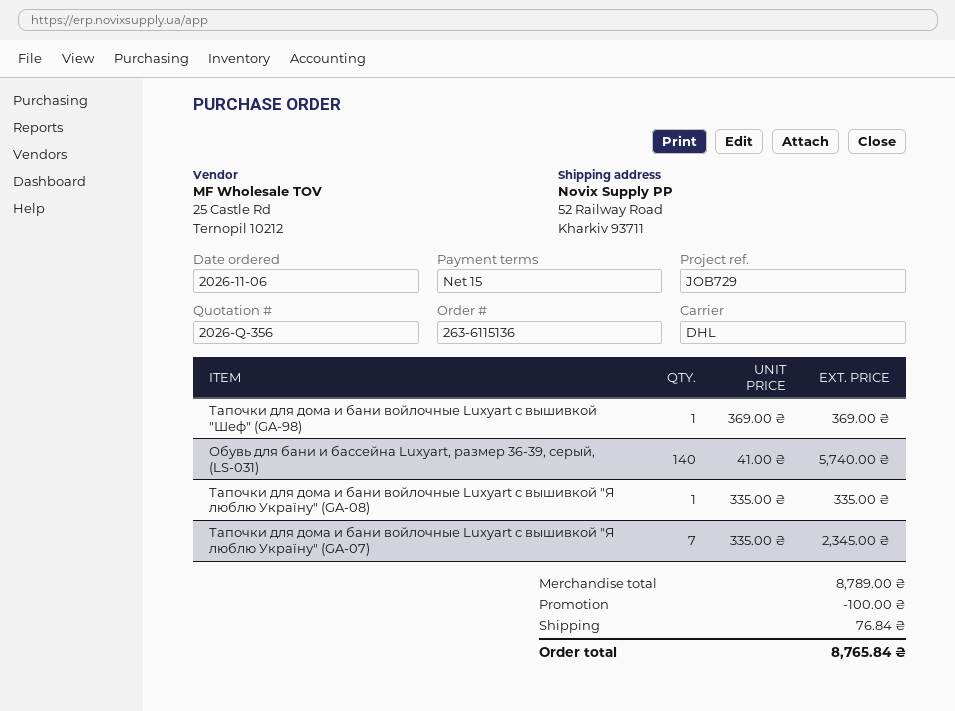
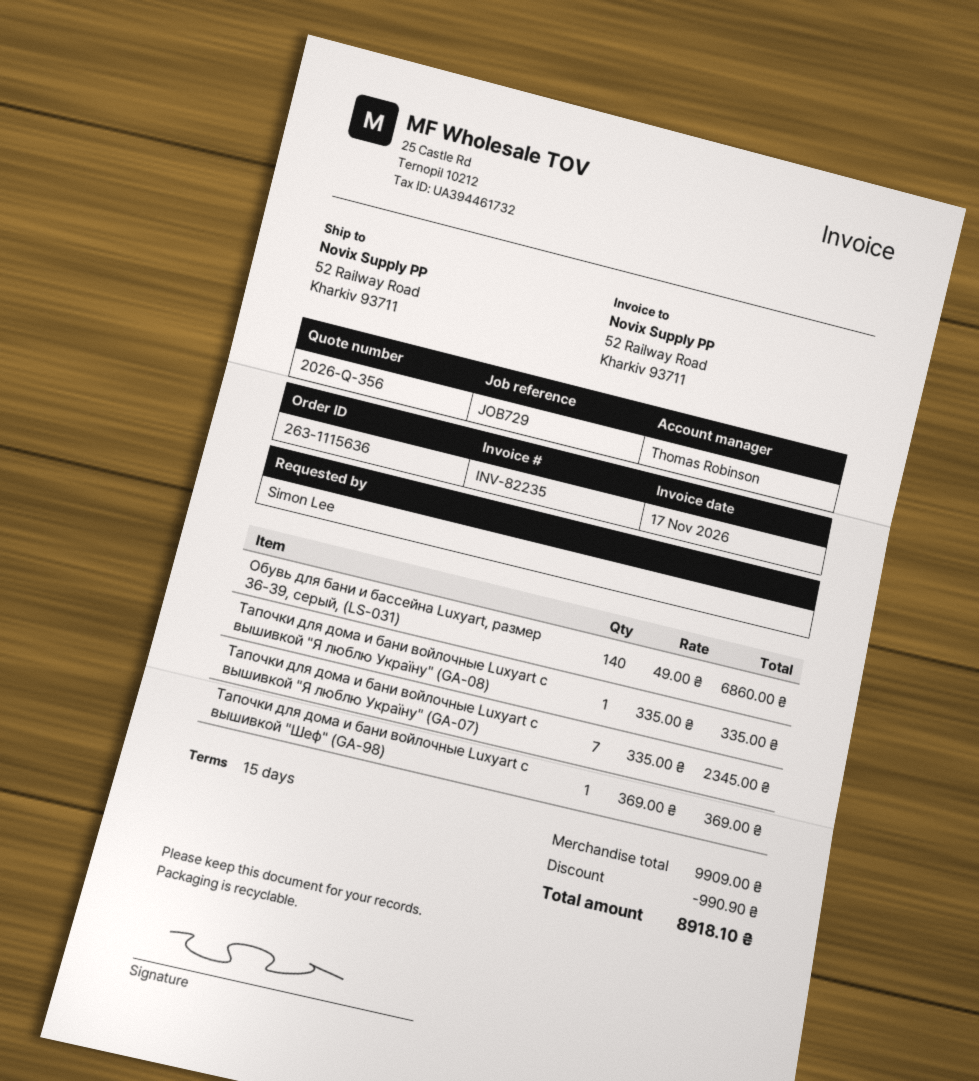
order number: 263-6115136 -> 263-1115636
Обувь для бани и бассейна Luxyart, размер 36-39, серый, (LS-031): 140 x 41.00 = 5740.00 -> 140 x 49.00 = 6860.00
subtotal: 8789.00 -> 9909.00
discount: 100.00 -> 990.90
shipping: 76.84 -> none
total: 8765.84 -> 8918.10

